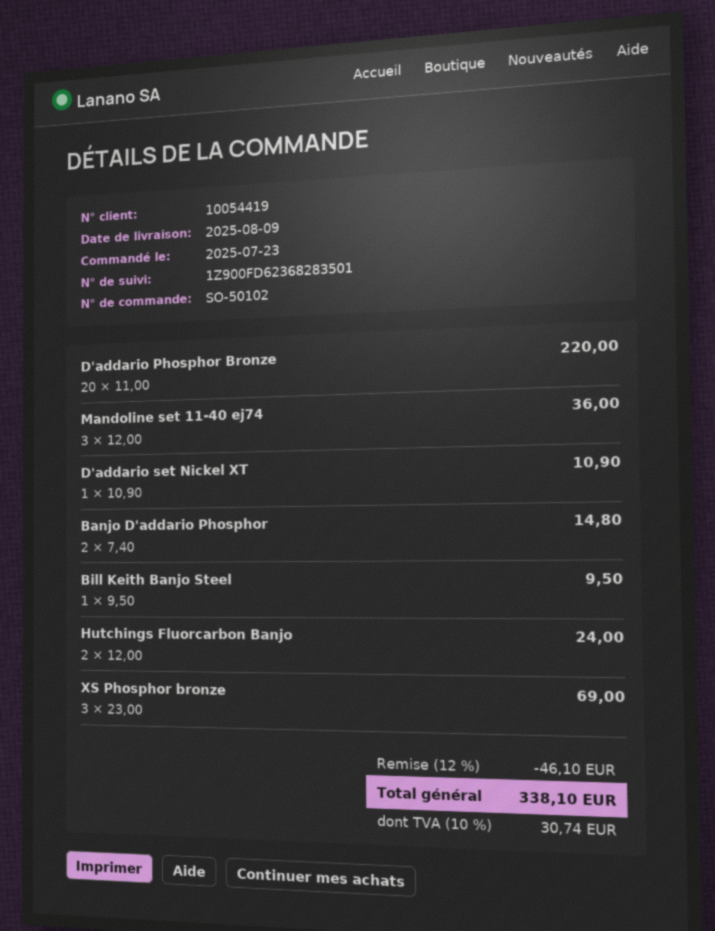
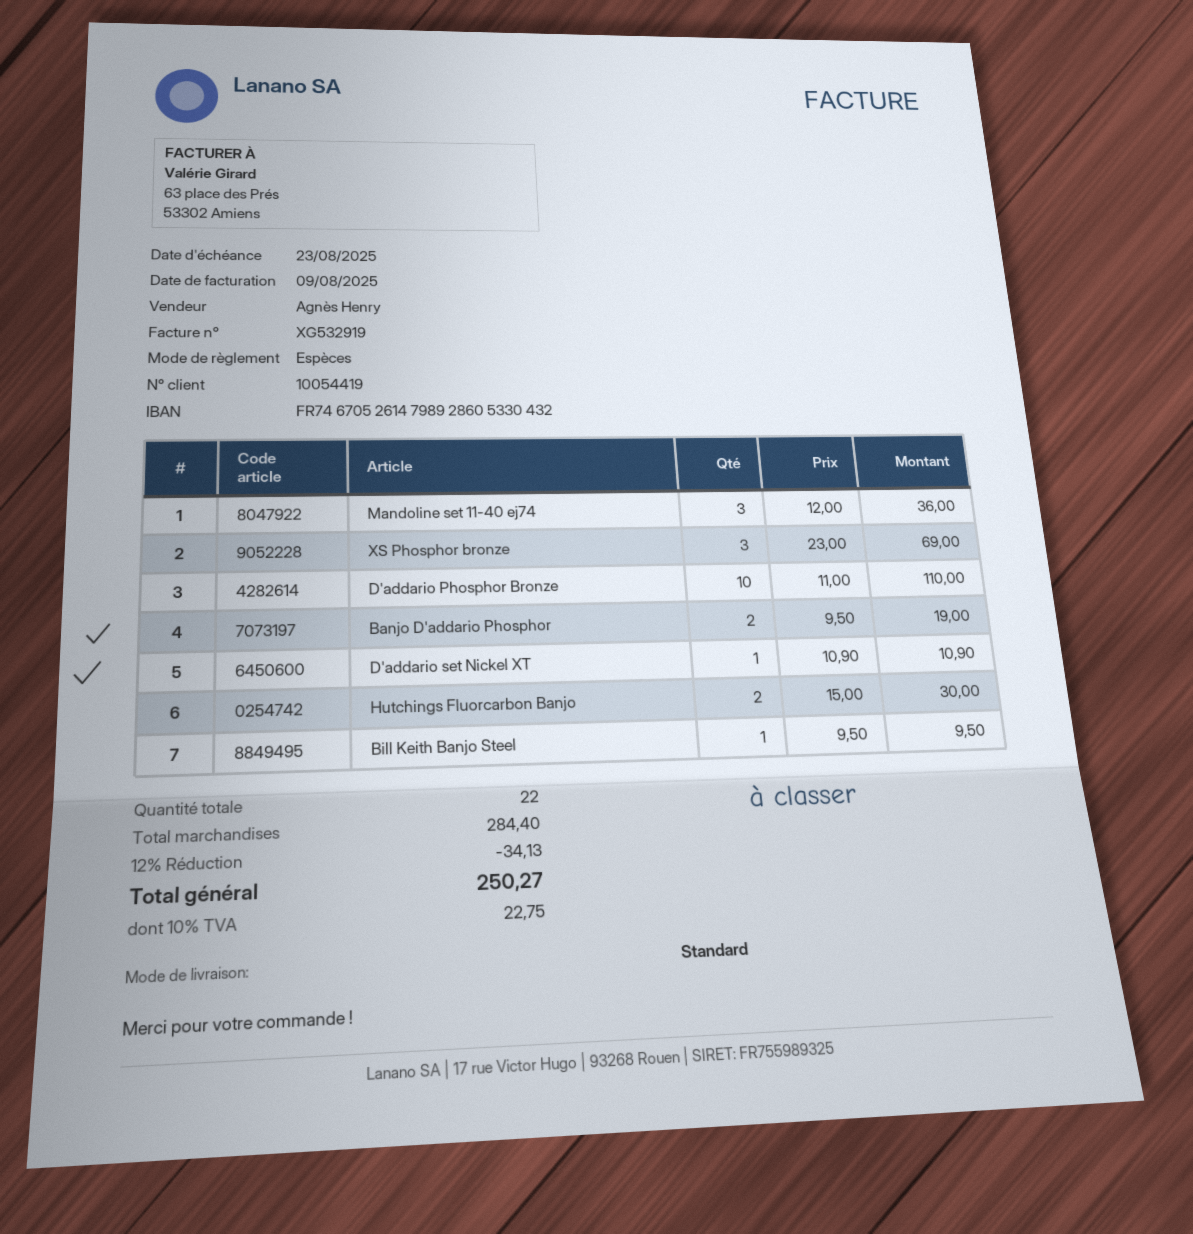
D'addario Phosphor Bronze: 20 x 11.00 = 220.00 -> 10 x 11.00 = 110.00
Banjo D'addario Phosphor: 2 x 7.40 = 14.80 -> 2 x 9.50 = 19.00
Hutchings Fluorcarbon Banjo: 2 x 12.00 = 24.00 -> 2 x 15.00 = 30.00
discount: 12% = 46.10 -> 12% = 34.13
tax: 10% = 30.74 -> 10% = 22.75
total: 338.10 -> 250.27

